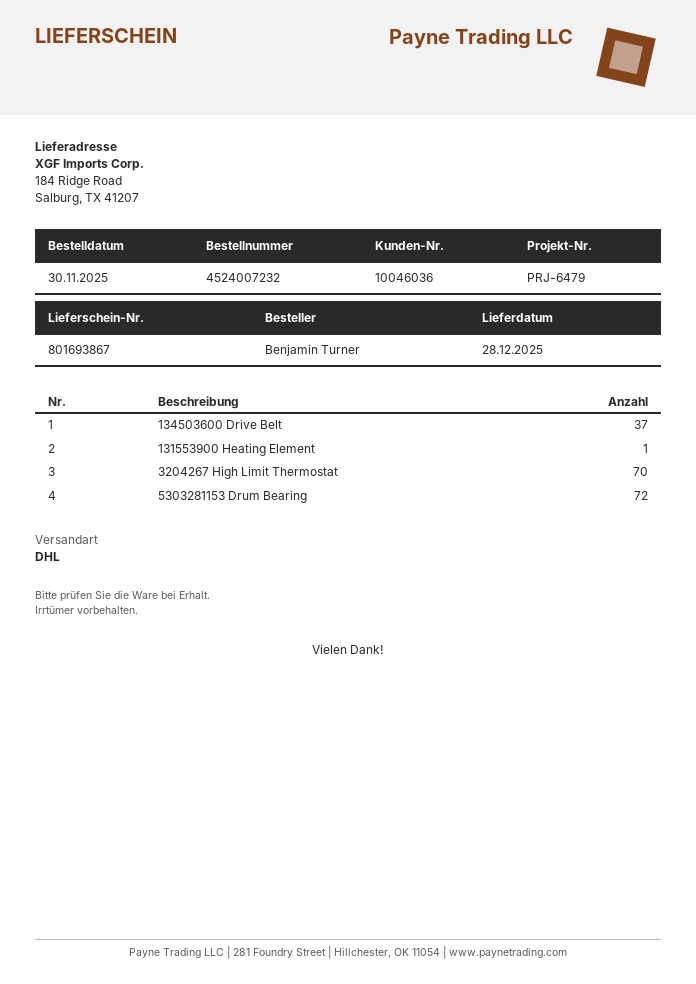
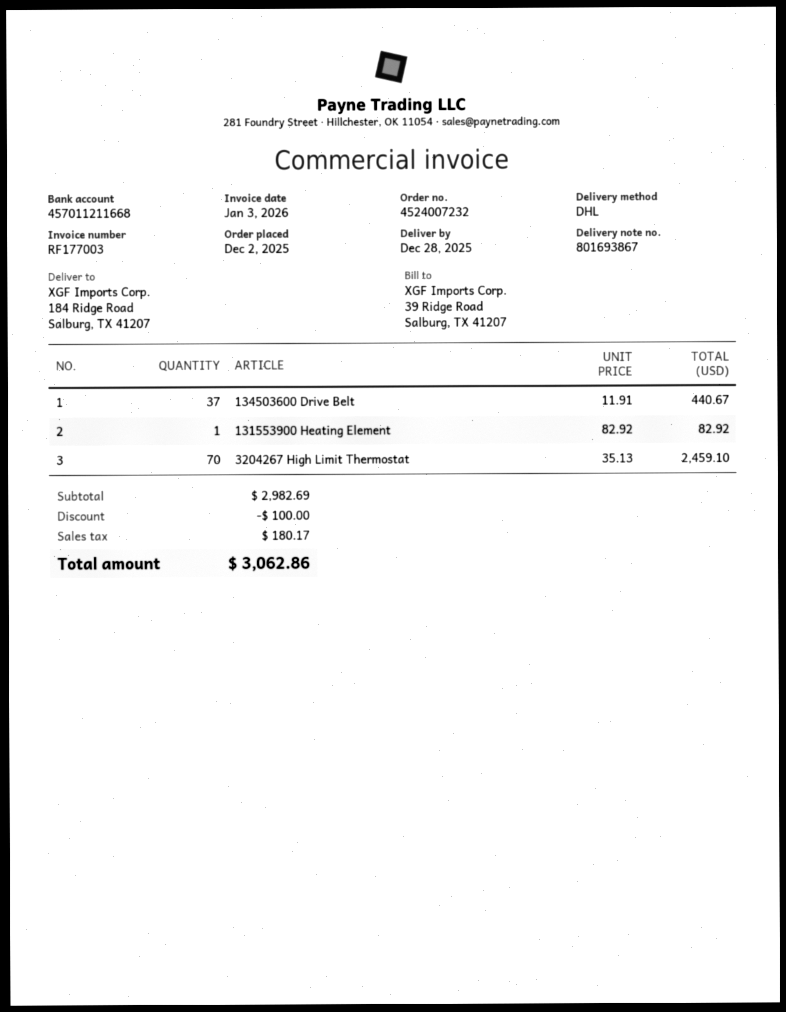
order date: 2025-11-30 -> 2025-12-02
5303281153 Drum Bearing: 72 -> none

